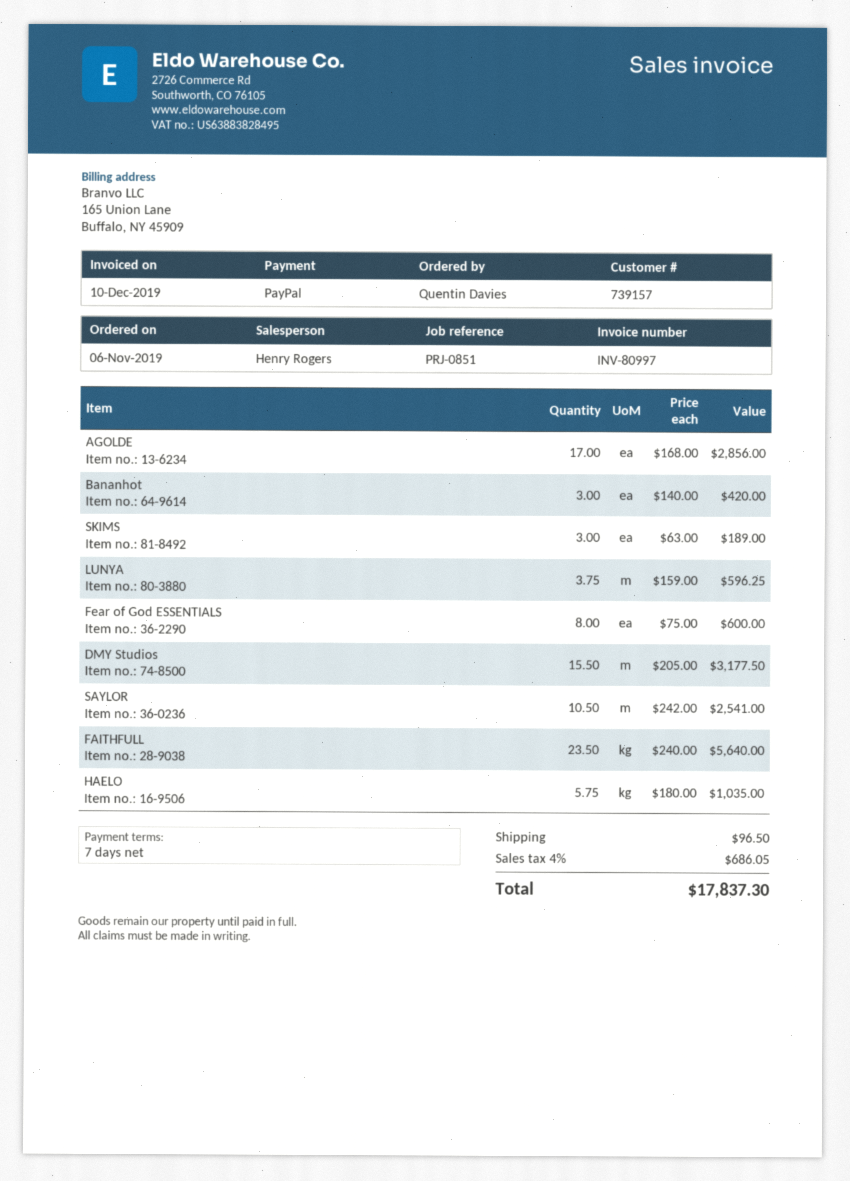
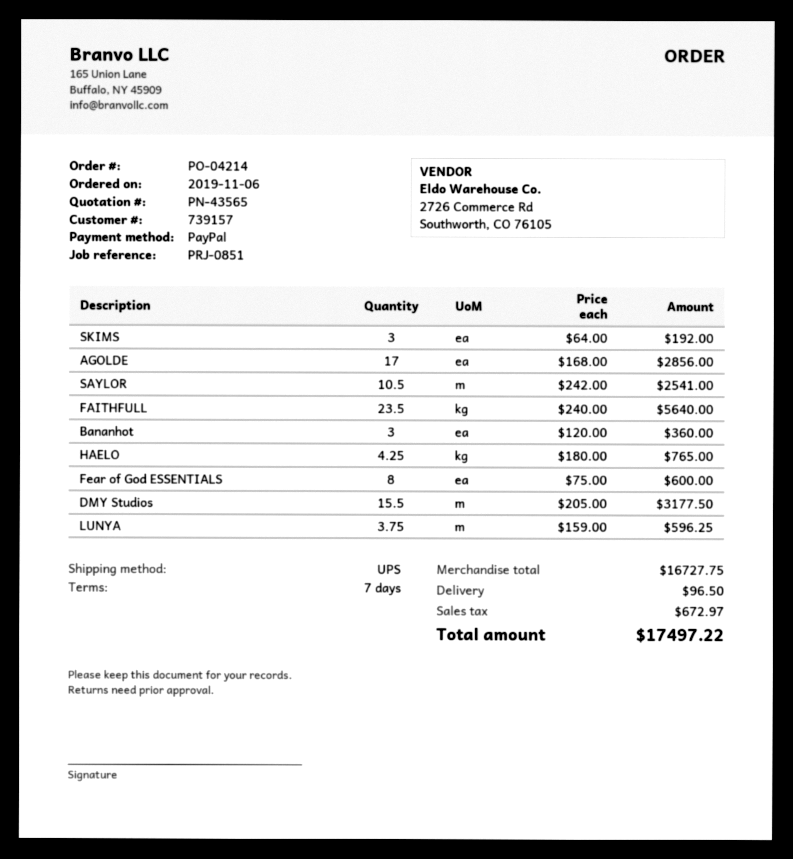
Bananhot: 3 x 140.00 = 420.00 -> 3 x 120.00 = 360.00
SKIMS: 3 x 63.00 = 189.00 -> 3 x 64.00 = 192.00
HAELO: 5.75 x 180.00 = 1035.00 -> 4.25 x 180.00 = 765.00
tax: 686.05 -> 672.97
total: 17837.30 -> 17497.22

